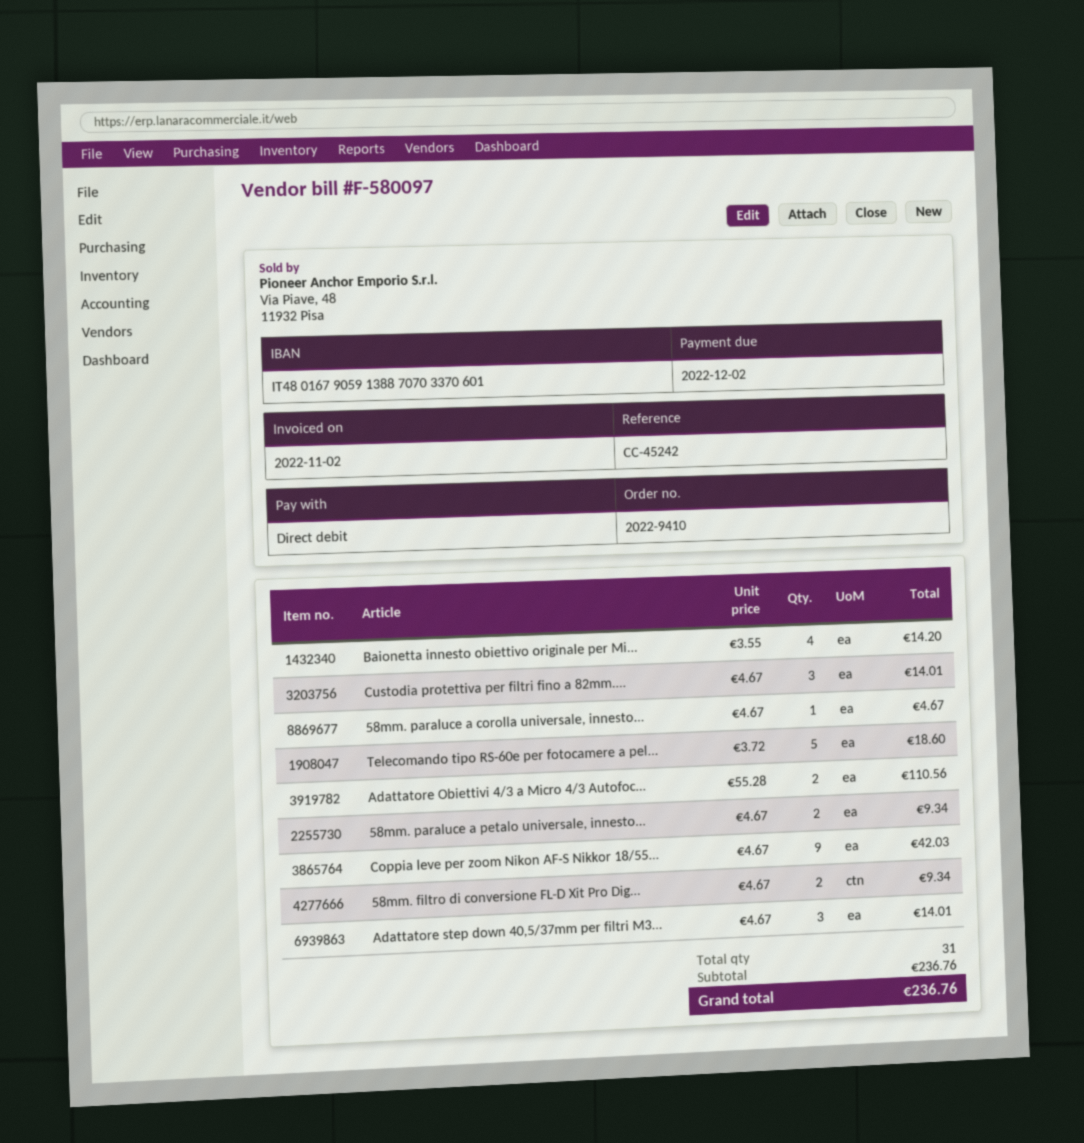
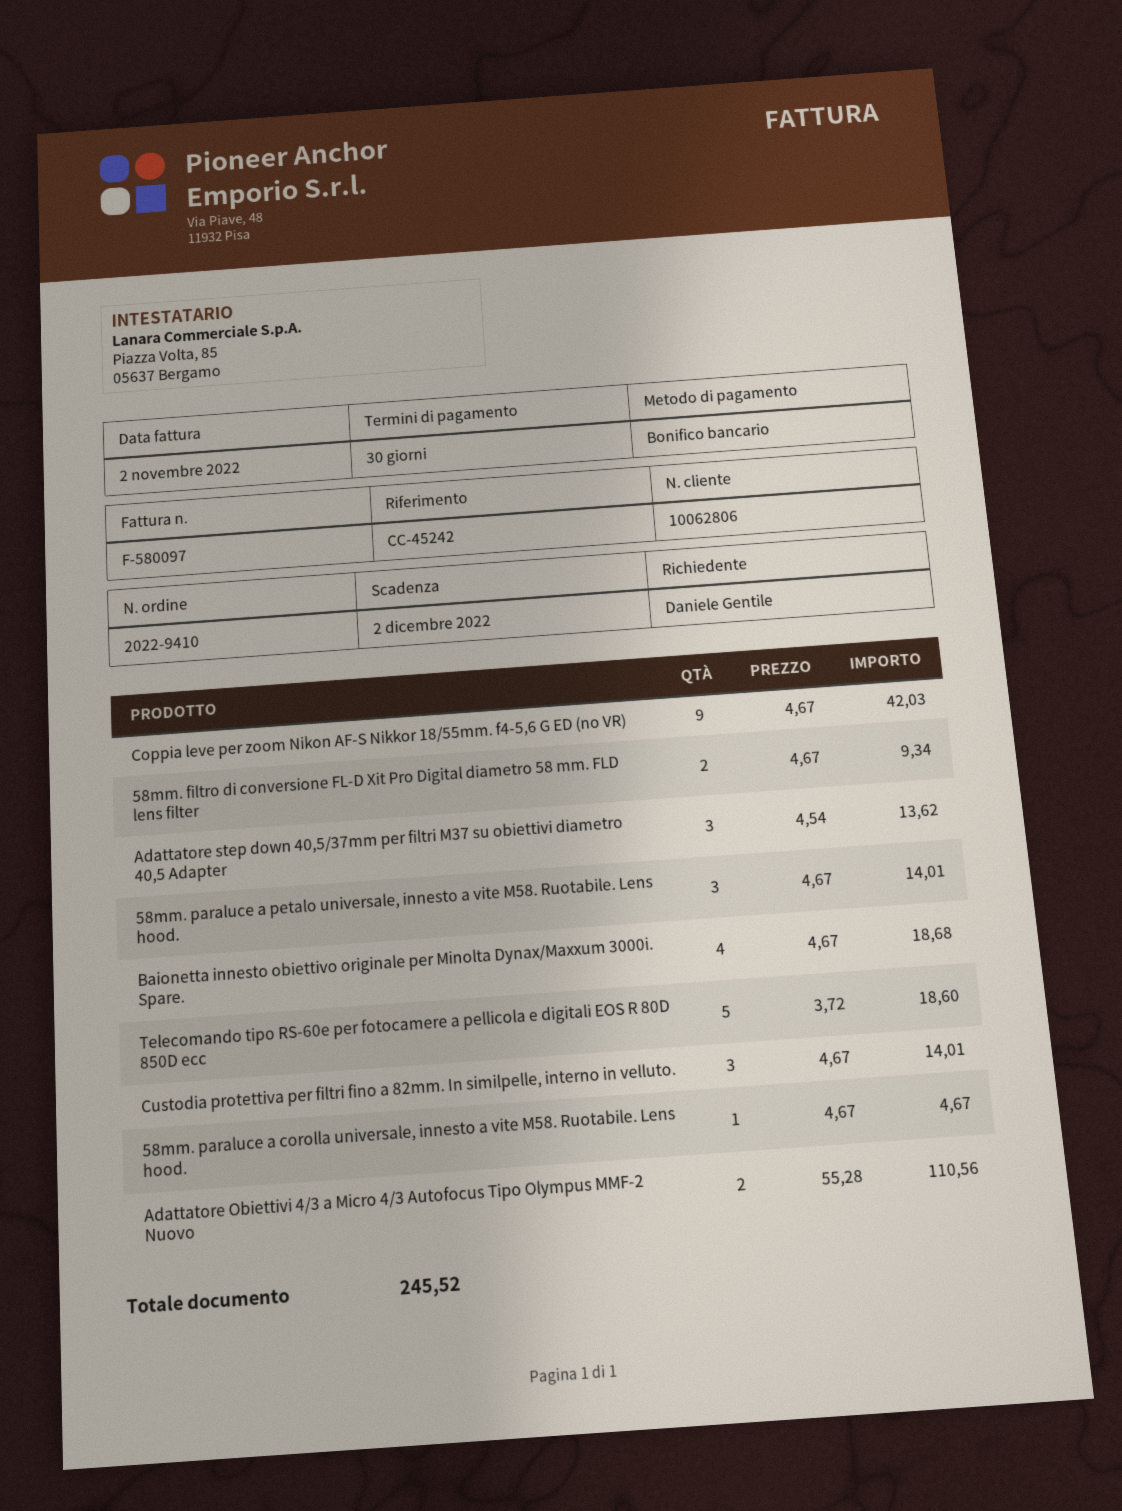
payment method: direct debit -> bank transfer
Baionetta innesto obiettivo originale per Mi...: 4 x 3.55 = 14.20 -> 4 x 4.67 = 18.68
58mm. paraluce a petalo universale, innesto...: 2 x 4.67 = 9.34 -> 3 x 4.67 = 14.01
Adattatore step down 40,5/37mm per filtri M3...: 3 x 4.67 = 14.01 -> 3 x 4.54 = 13.62
total: 236.76 -> 245.52

